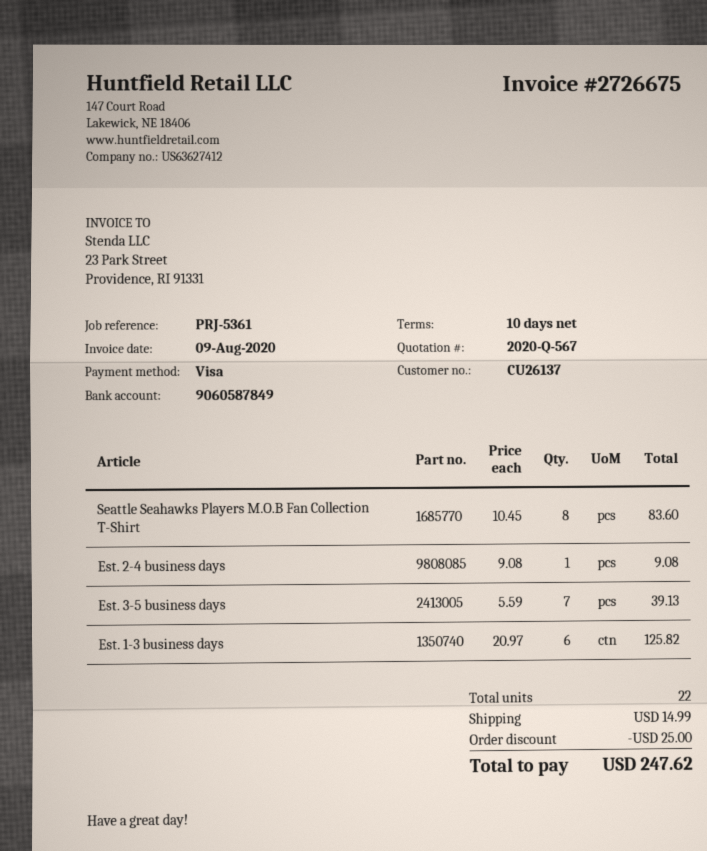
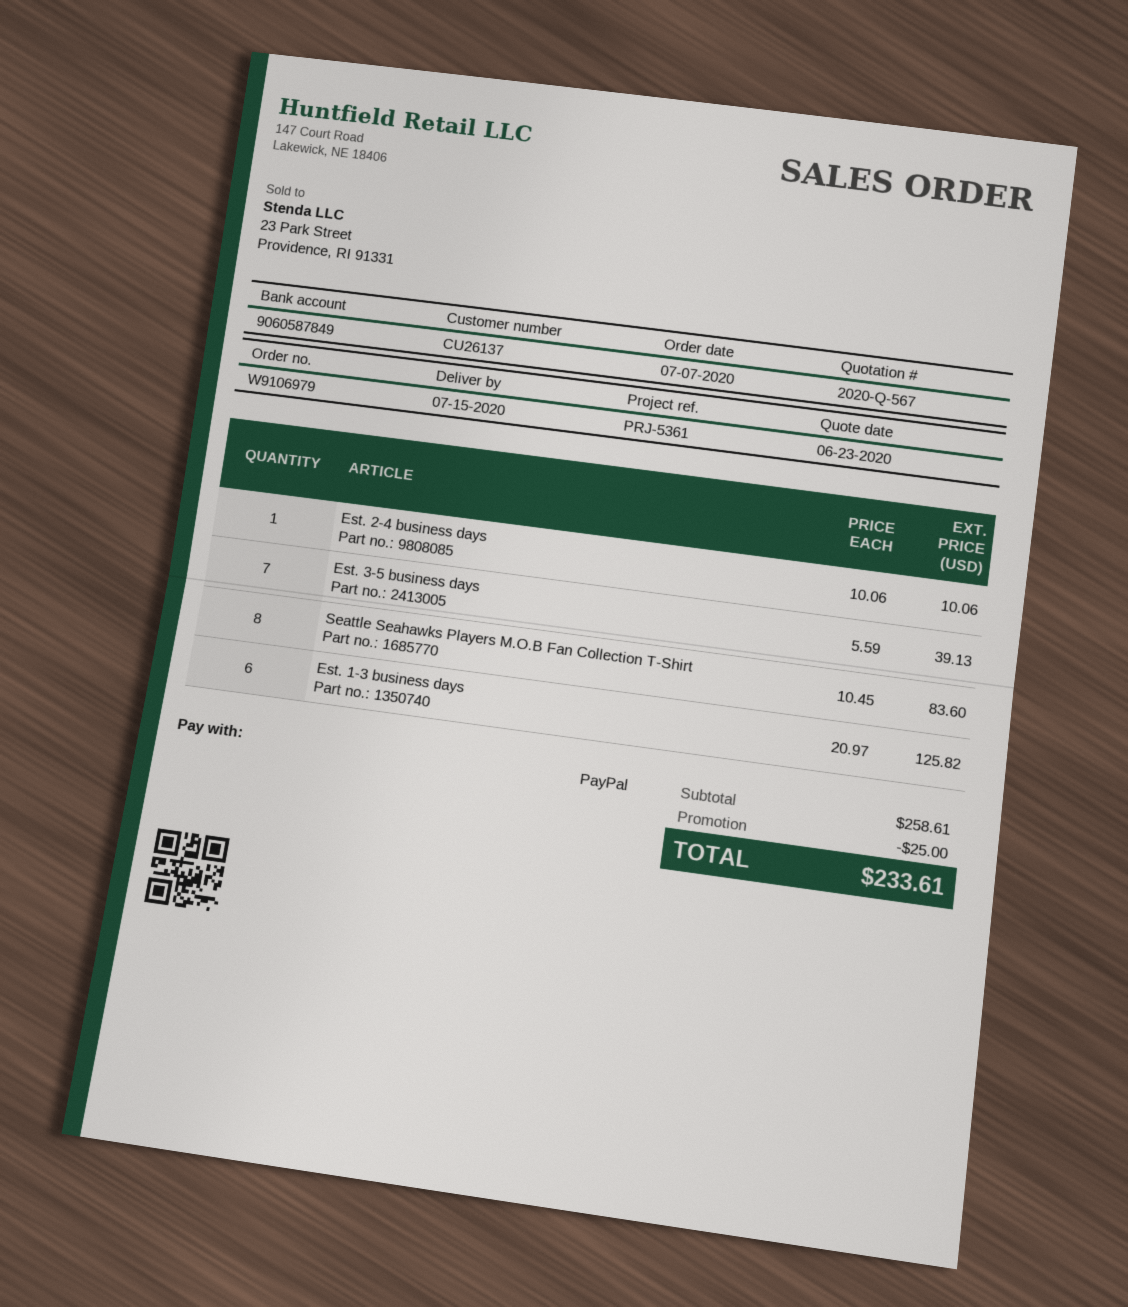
payment method: Visa -> PayPal
Est. 2-4 business days: 1 x 9.08 = 9.08 -> 1 x 10.06 = 10.06
shipping: 14.99 -> none
total: 247.62 -> 233.61

